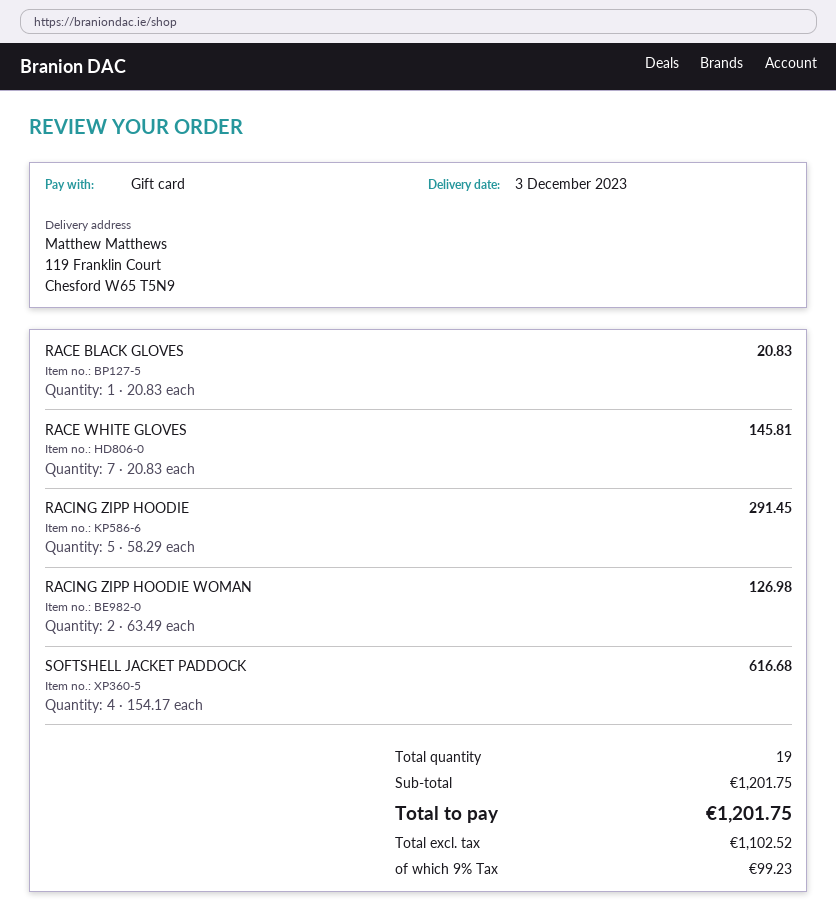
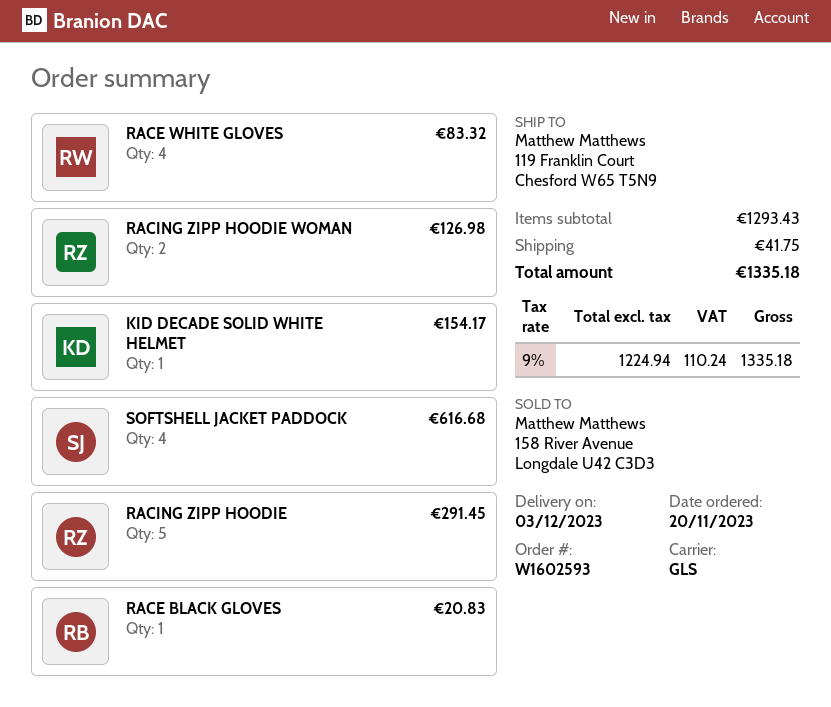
RACE WHITE GLOVES: 7 for 145.81 -> 4 for 83.32
KID DECADE SOLID WHITE HELMET: none -> 1 for 154.17
subtotal: 1201.75 -> 1293.43
shipping: none -> 41.75
net: 1102.52 -> 1224.94
tax: 9% = 99.23 -> 9% = 110.24
total: 1201.75 -> 1335.18

